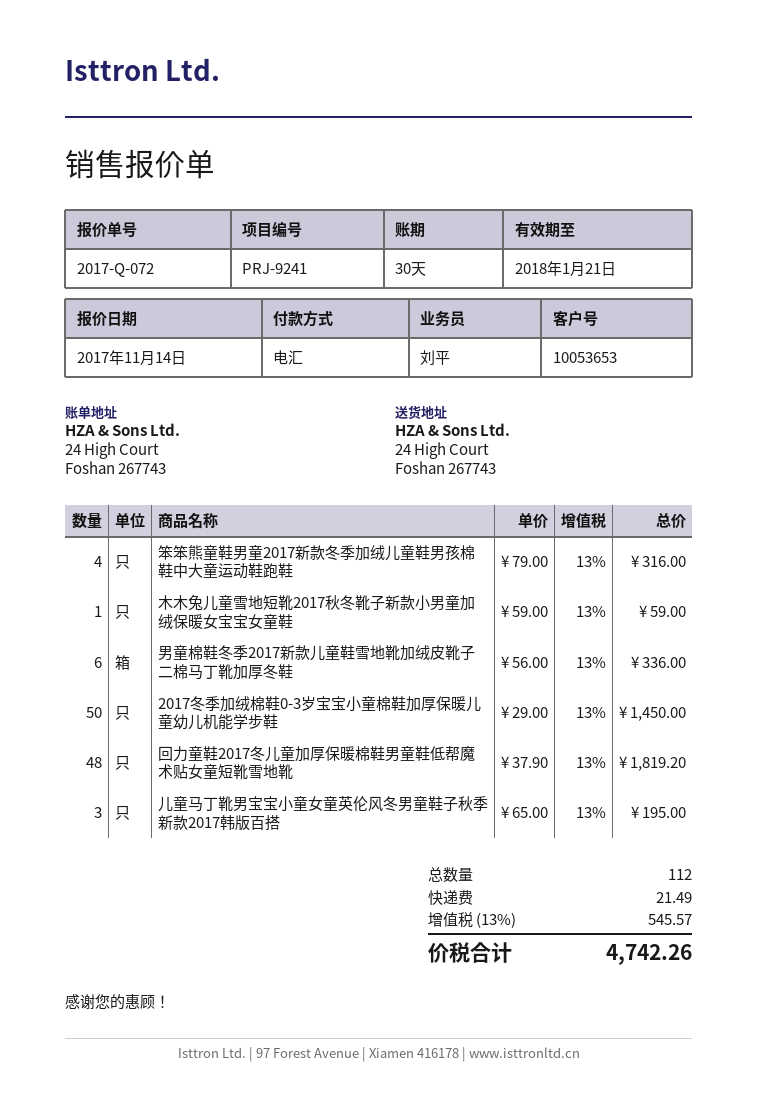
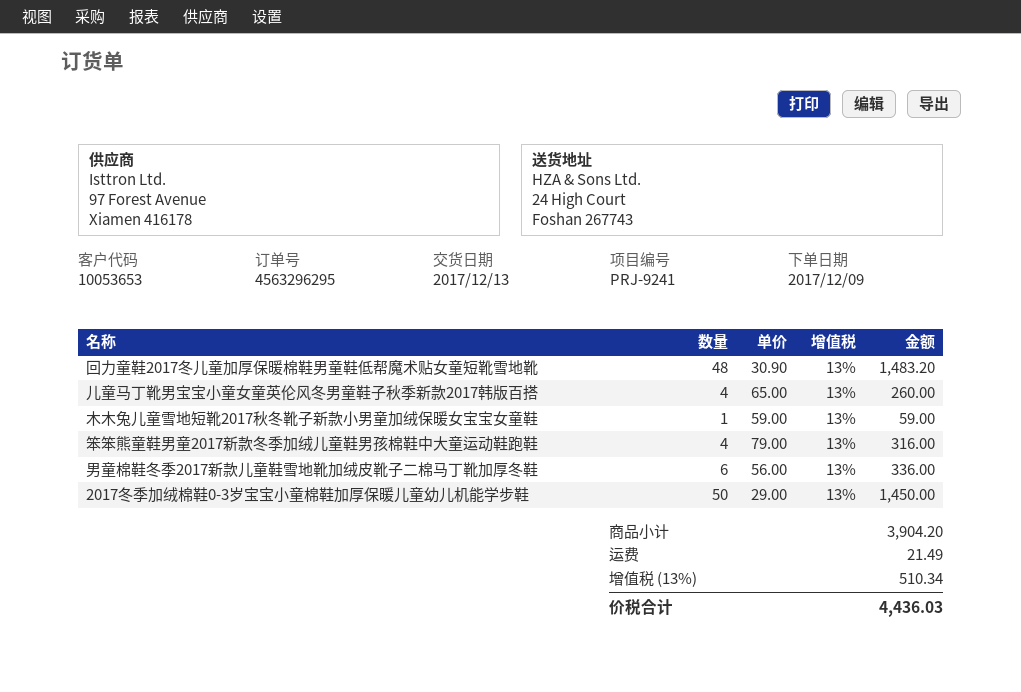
回力童鞋2017冬儿童加厚保暖棉鞋男童鞋低帮魔术贴女童短靴雪地靴: 48 x 37.90 = 1819.20 -> 48 x 30.90 = 1483.20
儿童马丁靴男宝宝小童女童英伦风冬男童鞋子秋季新款2017韩版百搭: 3 x 65.00 = 195.00 -> 4 x 65.00 = 260.00
tax: 13% = 545.57 -> 13% = 510.34
total: 4742.26 -> 4436.03

